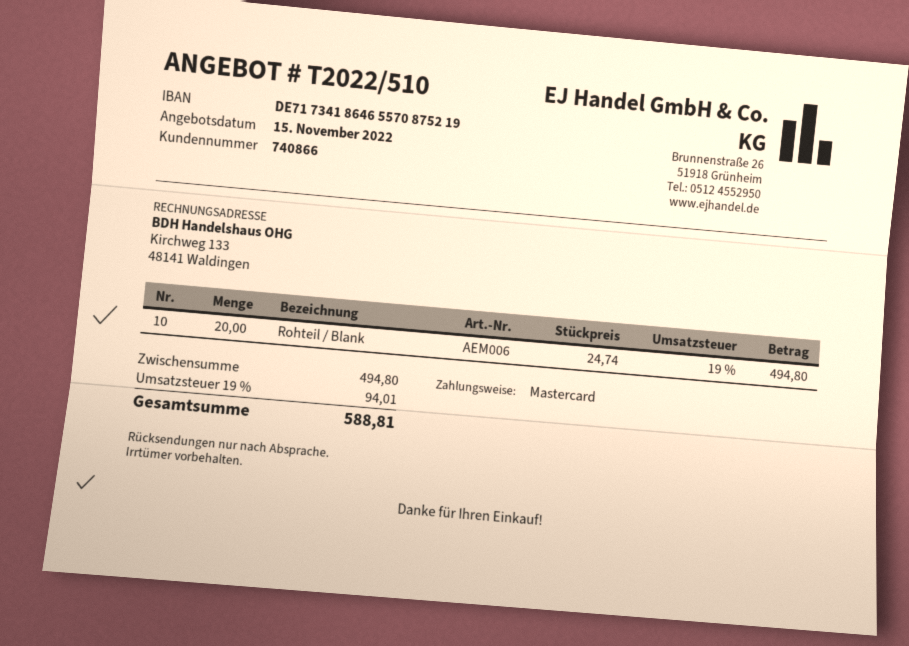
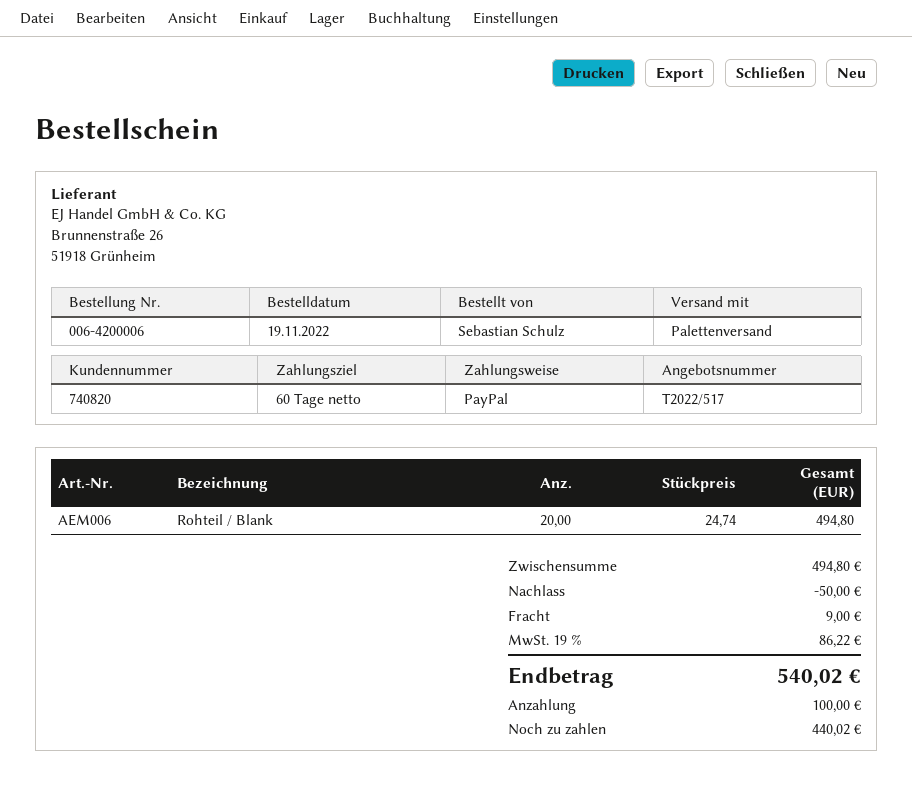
quote number: T2022/510 -> T2022/517
customer number: 740866 -> 740820
payment method: Mastercard -> PayPal
discount: none -> 50.00
shipping: none -> 9.00
tax: 19% = 94.01 -> 19% = 86.22
total: 588.81 -> 540.02

